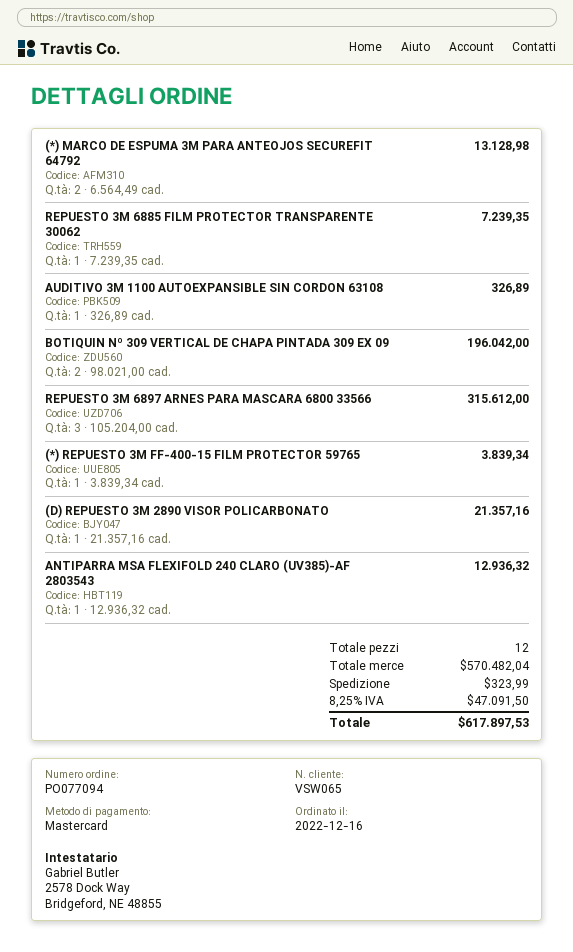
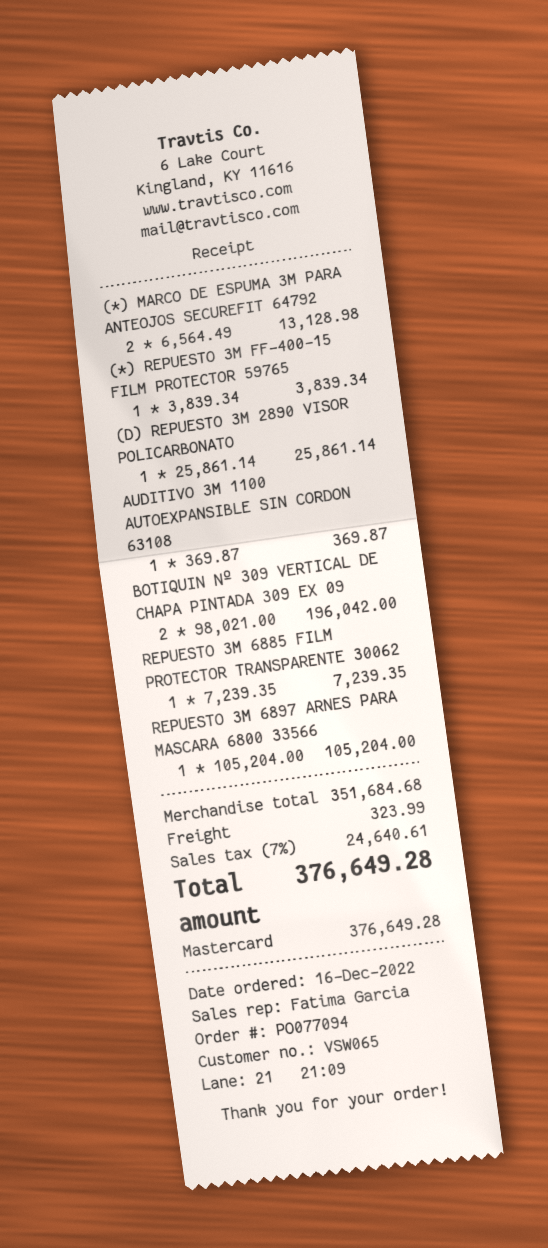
AUDITIVO 3M 1100 AUTOEXPANSIBLE SIN CORDON 63108: 1 x 326.89 = 326.89 -> 1 x 369.87 = 369.87
REPUESTO 3M 6897 ARNES PARA MASCARA 6800 33566: 3 x 105204.00 = 315612.00 -> 1 x 105204.00 = 105204.00
(D) REPUESTO 3M 2890 VISOR POLICARBONATO: 1 x 21357.16 = 21357.16 -> 1 x 25861.14 = 25861.14
ANTIPARRA MSA FLEXIFOLD 240 CLARO (UV385)-AF 2803543: 1 x 12936.32 = 12936.32 -> none
subtotal: 570482.04 -> 351684.68
tax: 8.25% = 47091.50 -> 7% = 24640.61
total: 617897.53 -> 376649.28

